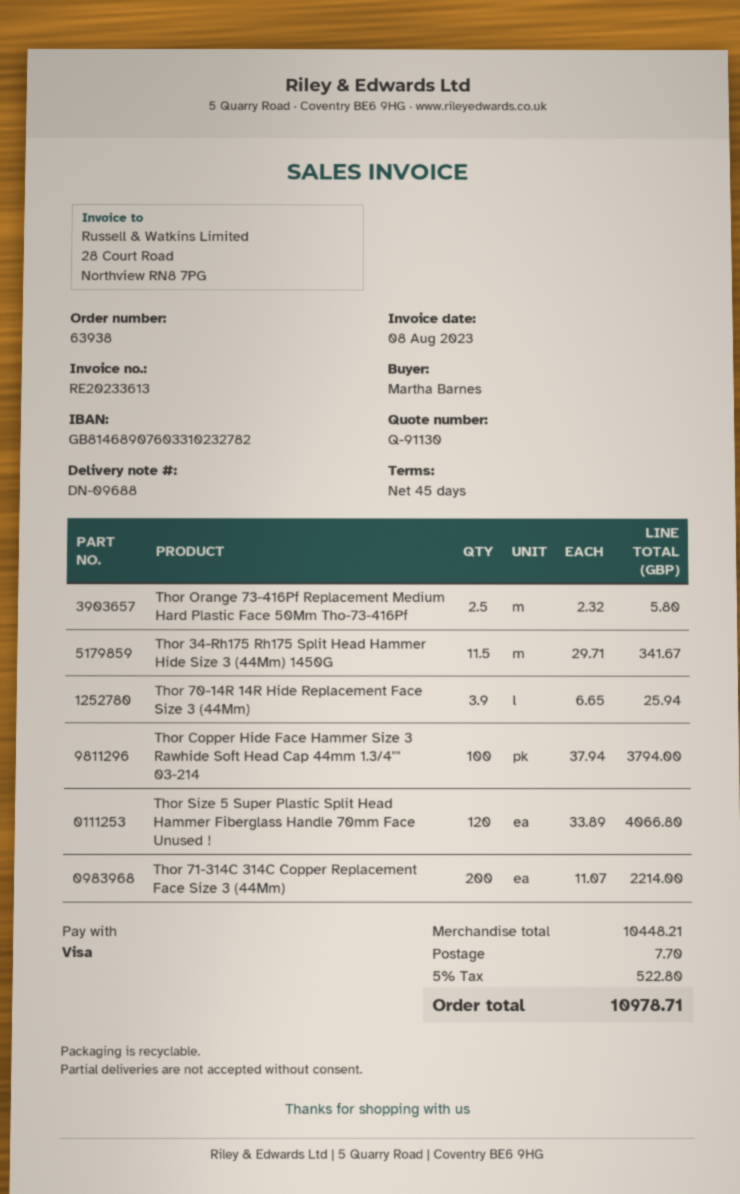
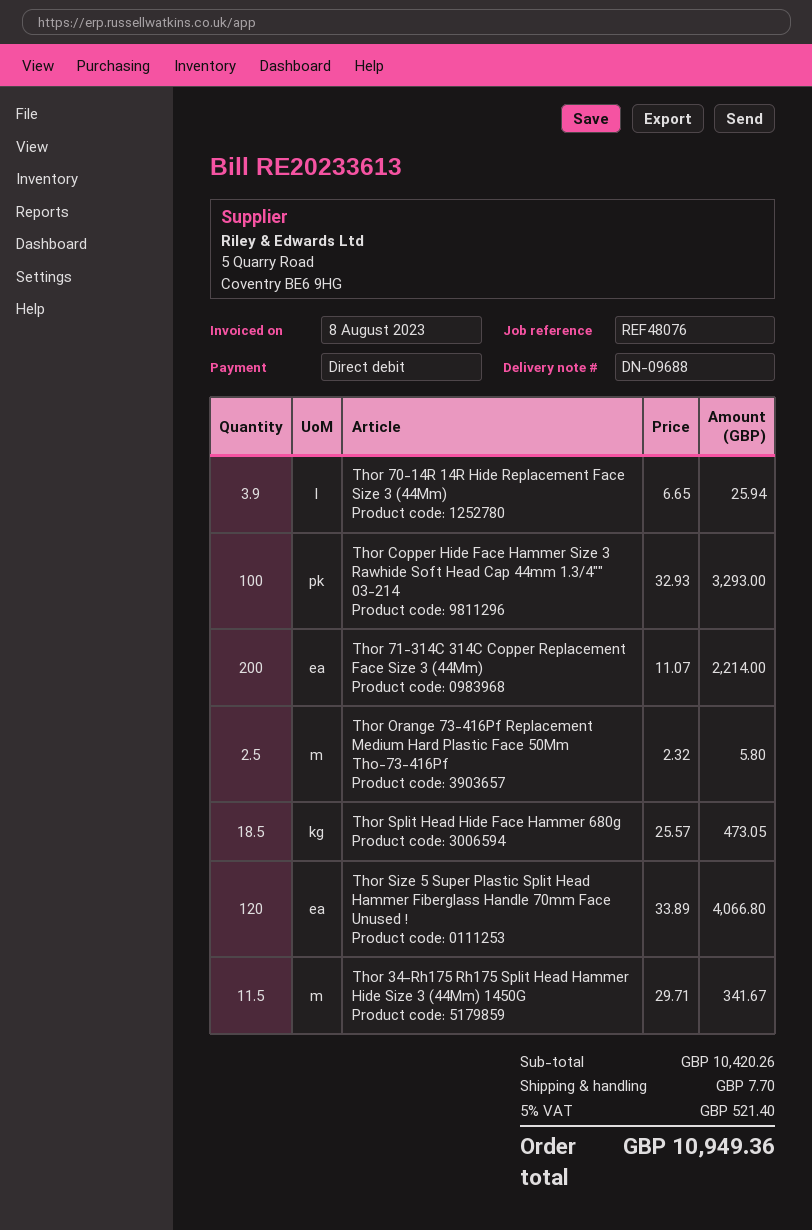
payment method: Visa -> direct debit
Thor Copper Hide Face Hammer Size 3 Rawhide Soft Head Cap 44mm 1.3/4"" 03-214: 100 x 37.94 = 3794.00 -> 100 x 32.93 = 3293.00
Thor Split Head Hide Face Hammer 680g: none -> 18.5 x 25.57 = 473.05
subtotal: 10448.21 -> 10420.26
tax: 5% = 522.80 -> 5% = 521.40
total: 10978.71 -> 10949.36

